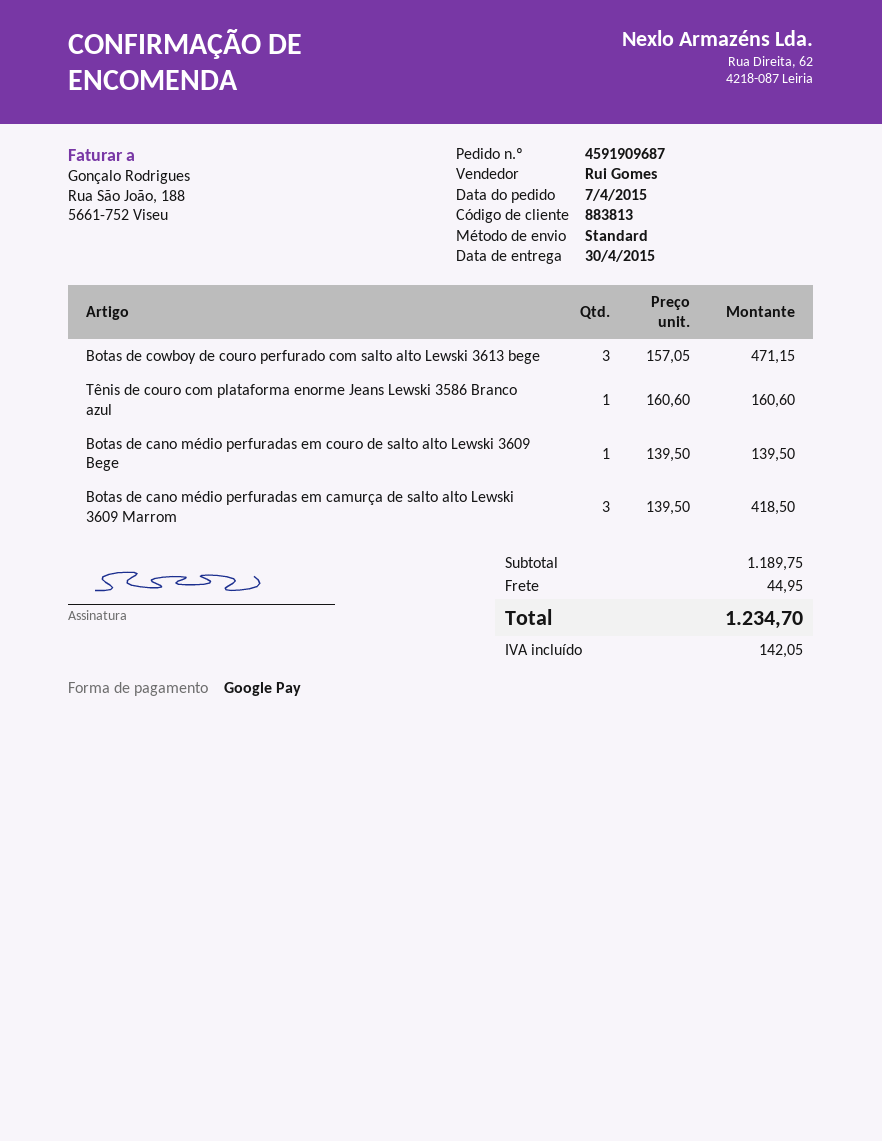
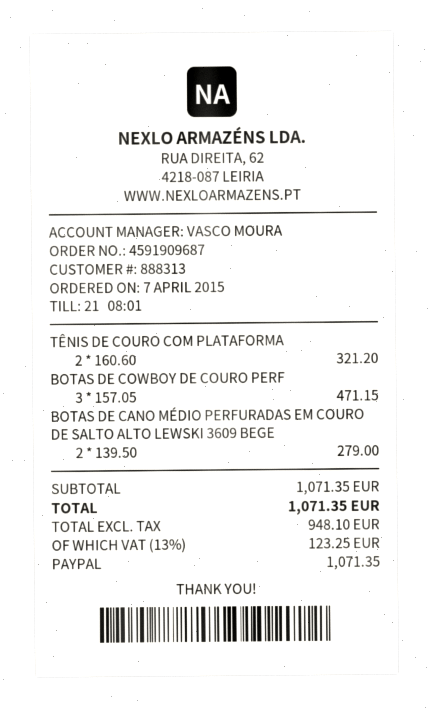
customer number: 883813 -> 888313
sales rep: Rui Gomes -> VASCO MOURA
payment method: Google Pay -> PayPal
Tênis de couro com plataforma enorme Jeans Lewski 3586 Branco azul: 1 x 160.60 = 160.60 -> 2 x 160.60 = 321.20
Botas de cano médio perfuradas em couro de salto alto Lewski 3609 Bege: 1 x 139.50 = 139.50 -> 2 x 139.50 = 279.00
Botas de cano médio perfuradas em camurça de salto alto Lewski 3609 Marrom: 3 x 139.50 = 418.50 -> none
subtotal: 1189.75 -> 1071.35
shipping: 44.95 -> none
tax: 142.05 -> 123.25
total: 1234.70 -> 1071.35

